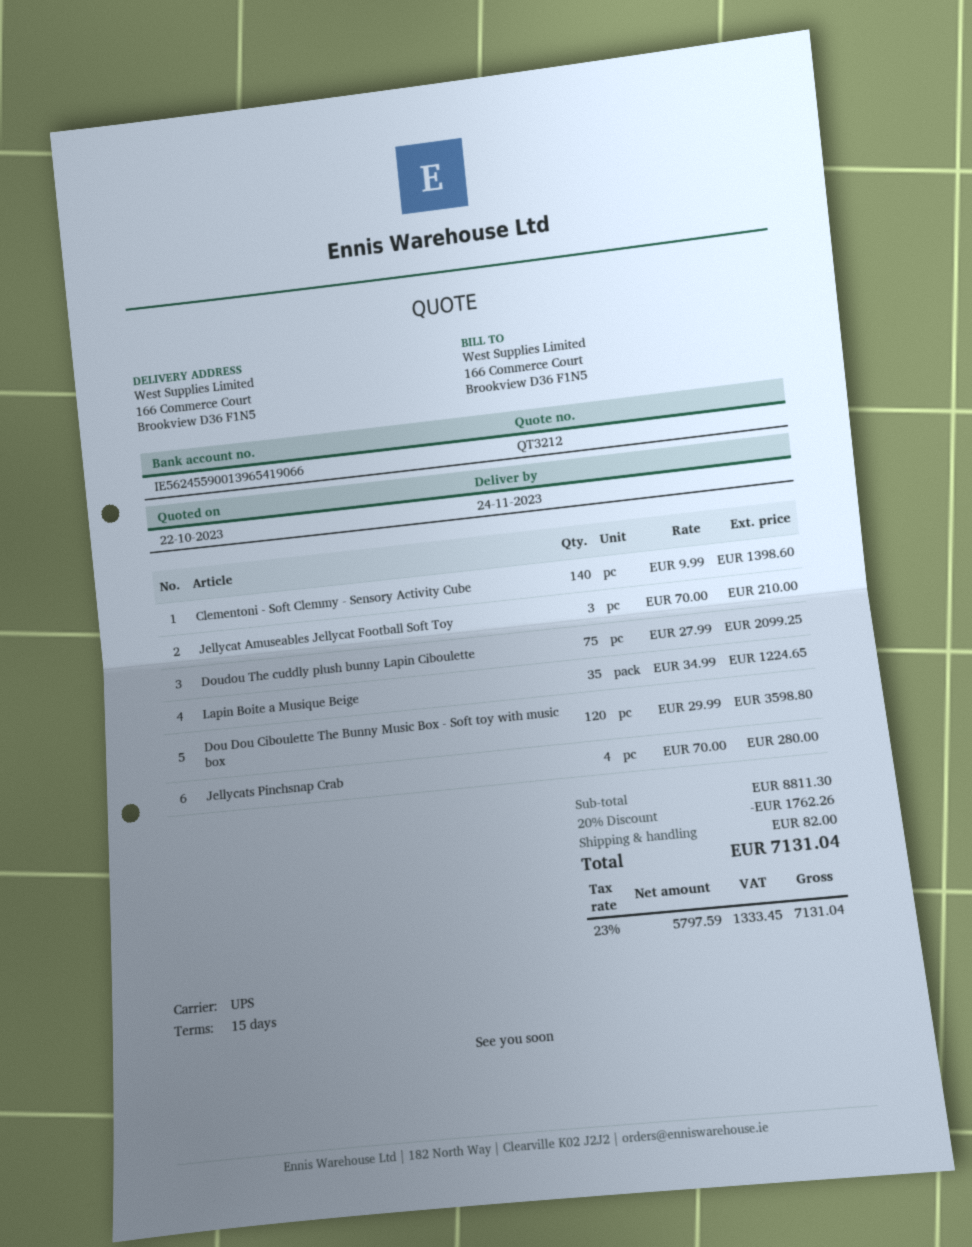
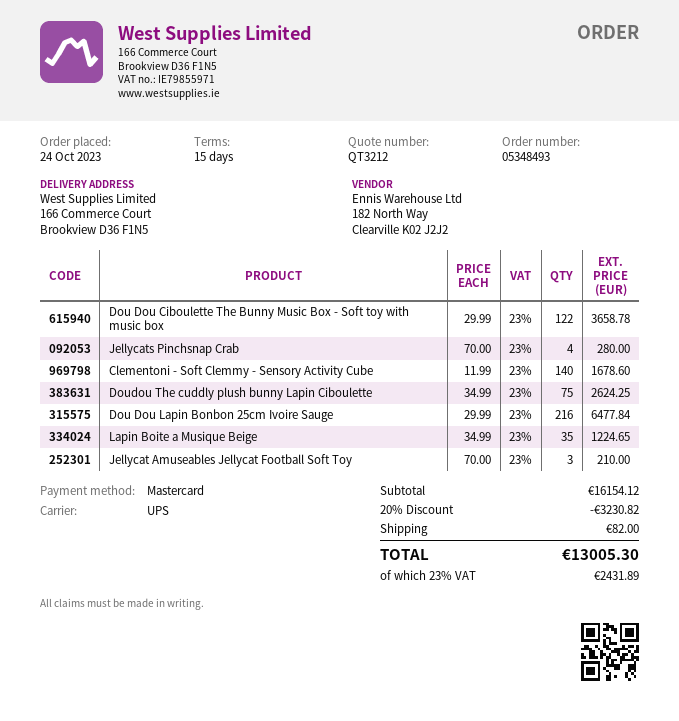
Clementoni - Soft Clemmy - Sensory Activity Cube: 140 x 9.99 = 1398.60 -> 140 x 11.99 = 1678.60
Doudou The cuddly plush bunny Lapin Ciboulette: 75 x 27.99 = 2099.25 -> 75 x 34.99 = 2624.25
Dou Dou Ciboulette The Bunny Music Box - Soft toy with music box: 120 x 29.99 = 3598.80 -> 122 x 29.99 = 3658.78
Dou Dou Lapin Bonbon 25cm Ivoire Sauge: none -> 216 x 29.99 = 6477.84
subtotal: 8811.30 -> 16154.12
discount: 20% = 1762.26 -> 20% = 3230.82
tax: 23% = 1333.45 -> 23% = 2431.89
total: 7131.04 -> 13005.30

